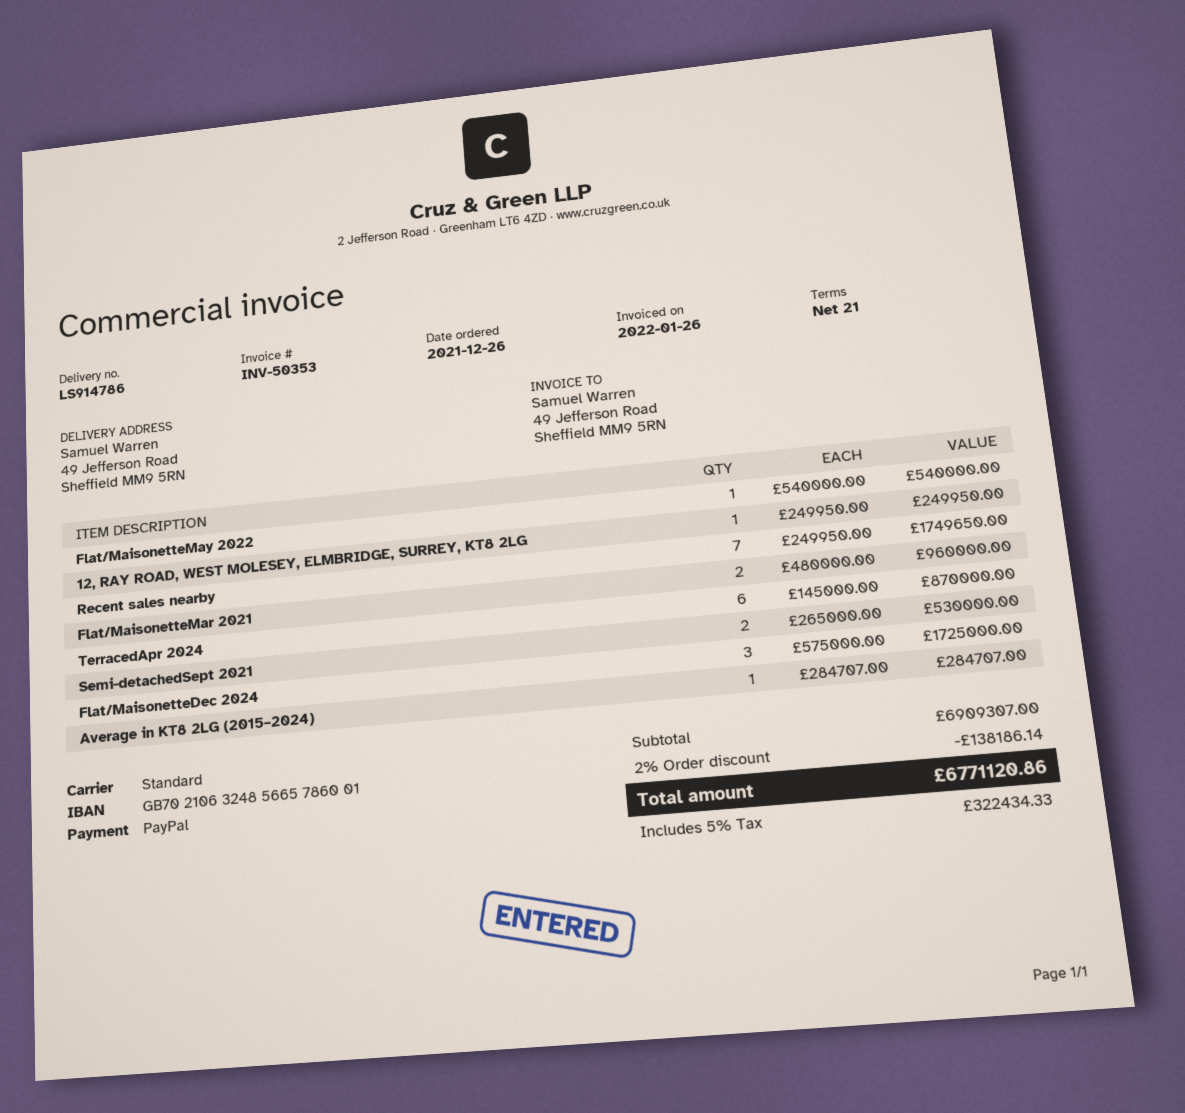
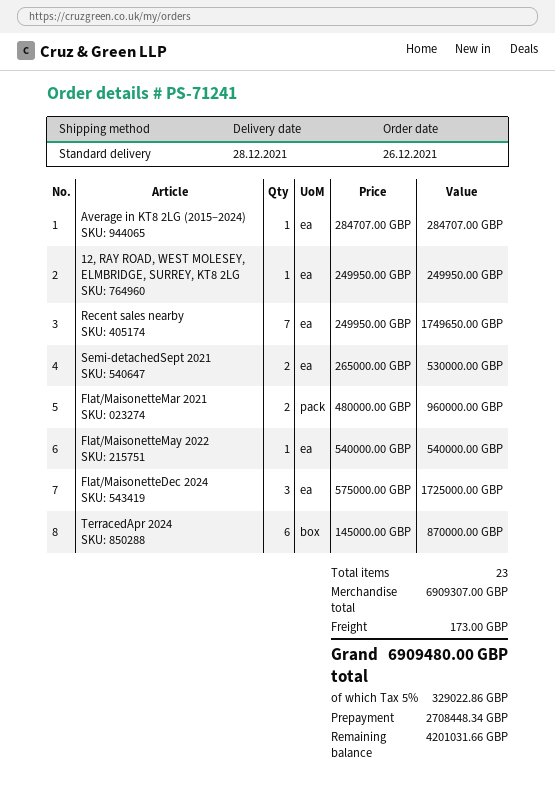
discount: 2% = 138186.14 -> none
shipping: none -> 173.00
tax: 5% = 322434.33 -> 5% = 329022.86
total: 6771120.86 -> 6909480.00

